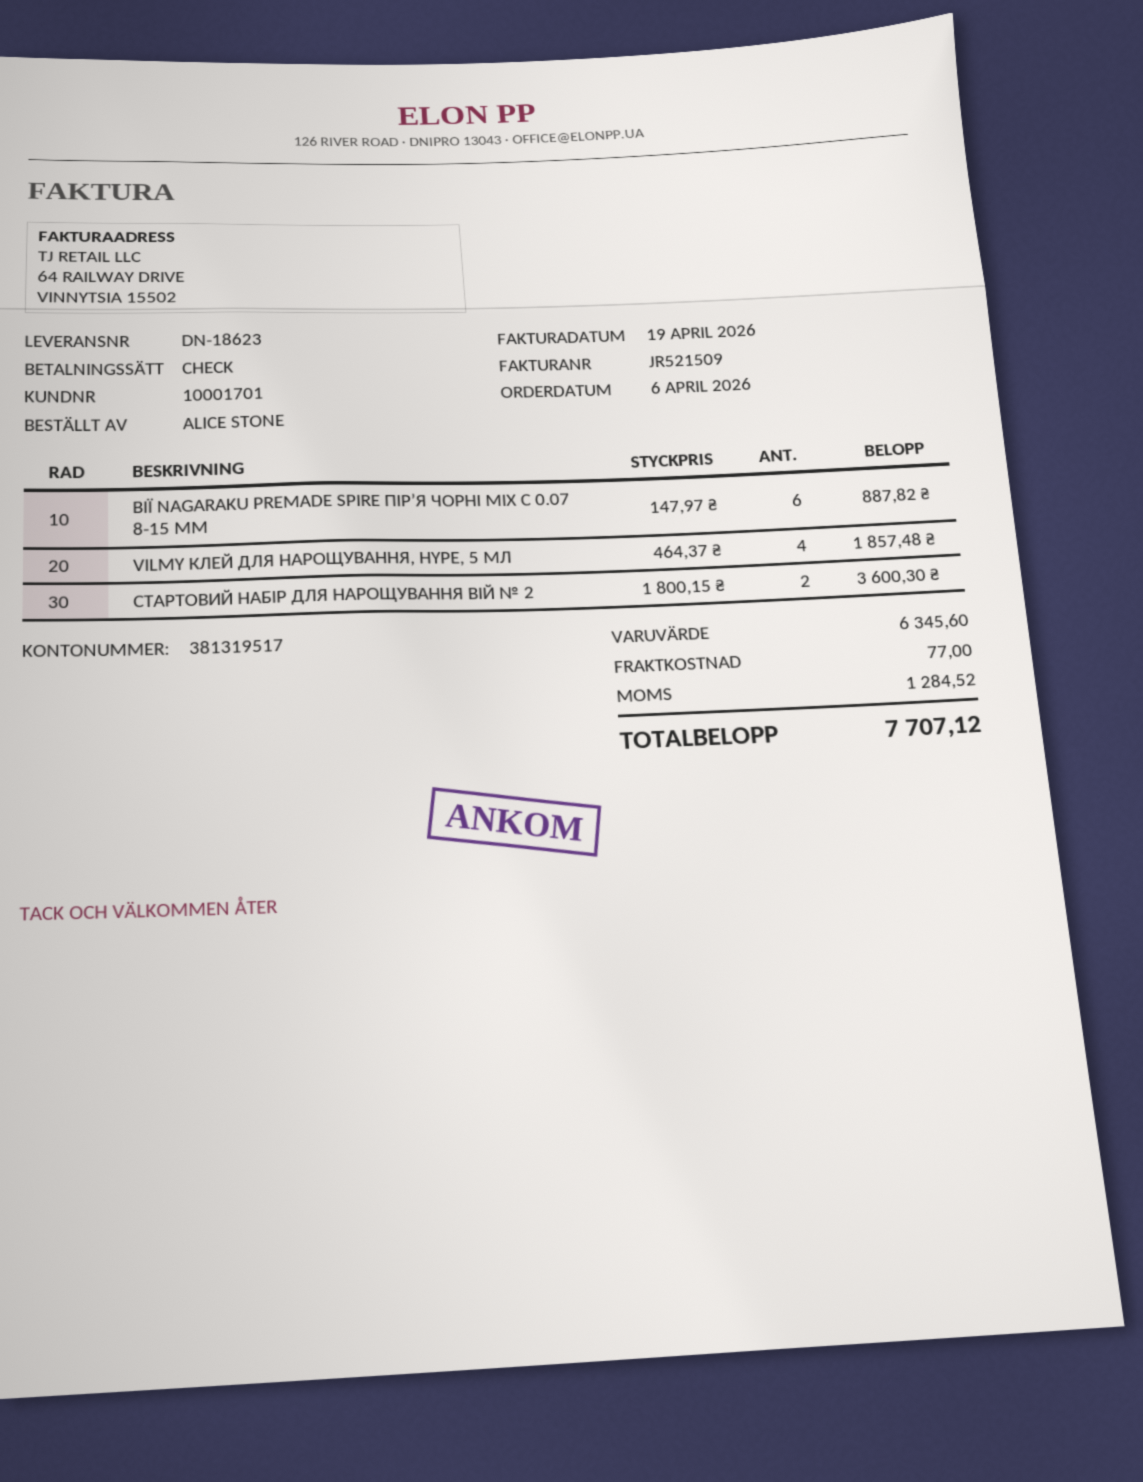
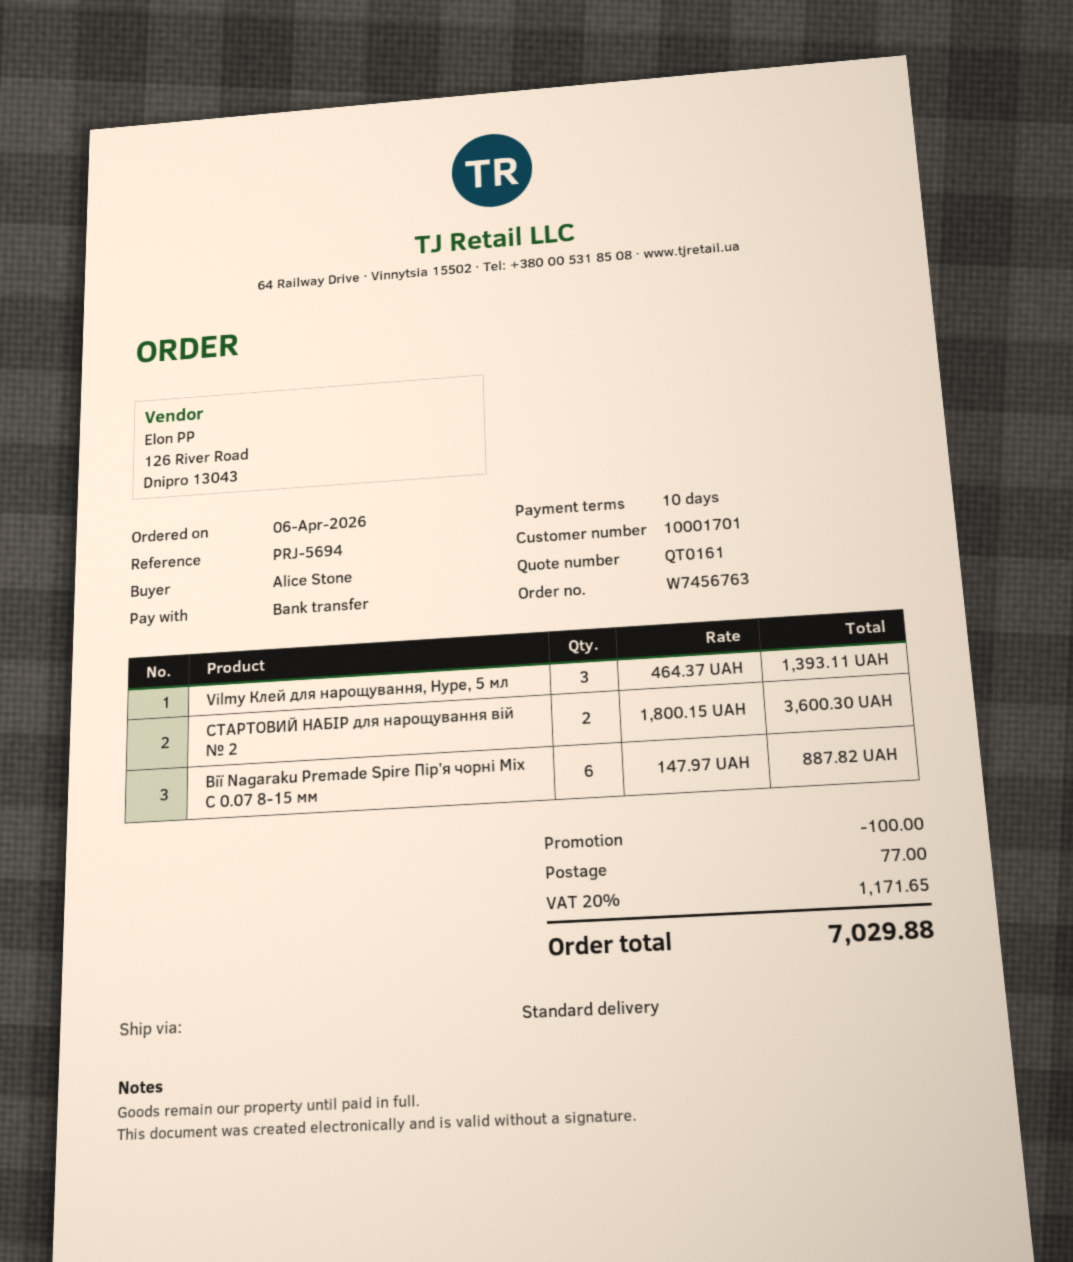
payment method: cheque -> bank transfer
VILMY КЛЕЙ ДЛЯ НАРОЩУВАННЯ, HYPE, 5 МЛ: 4 x 464.37 = 1857.48 -> 3 x 464.37 = 1393.11
discount: none -> 100.00
tax: 1284.52 -> 1171.65
total: 7707.12 -> 7029.88

